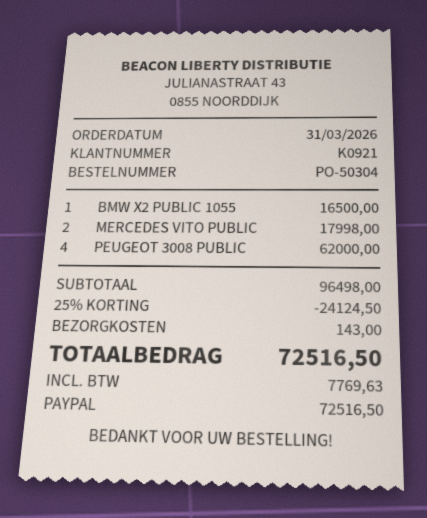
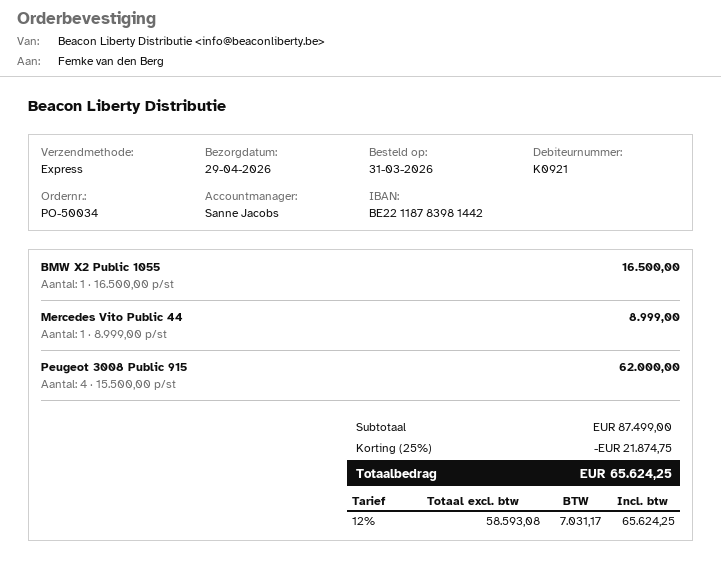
order number: PO-50304 -> PO-50034
MERCEDES VITO PUBLIC: 2 for 17998.00 -> 1 for 8999.00
subtotal: 96498.00 -> 87499.00
discount: 25% = 24124.50 -> 25% = 21874.75
shipping: 143.00 -> none
tax: 7769.63 -> 7031.17
total: 72516.50 -> 65624.25

